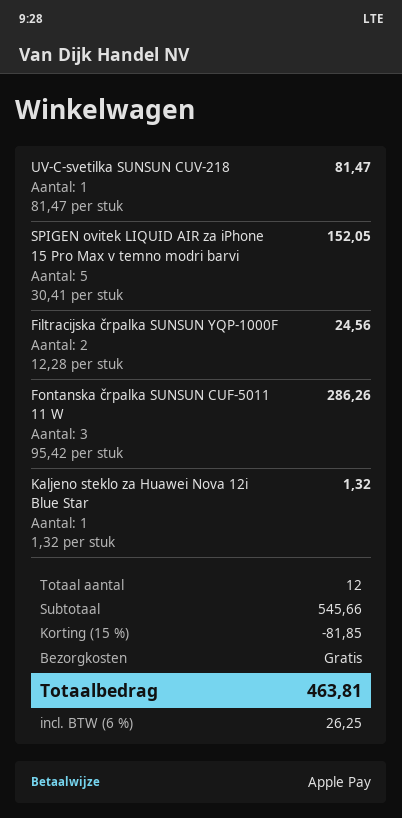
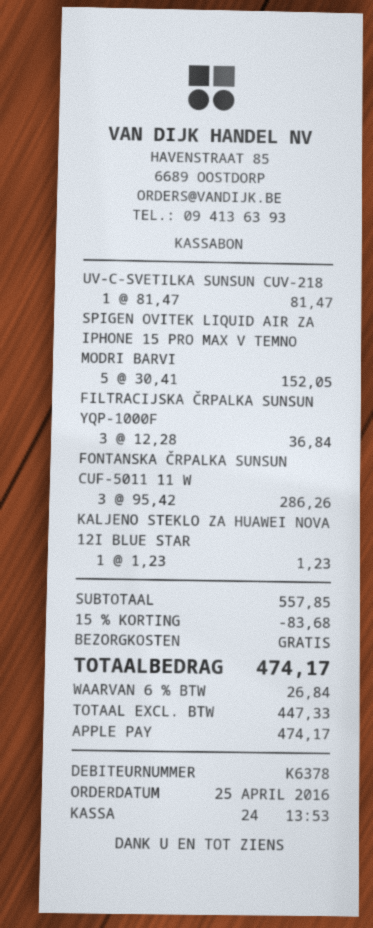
Filtracijska črpalka SUNSUN YQP-1000F: 2 x 12.28 = 24.56 -> 3 x 12.28 = 36.84
Kaljeno steklo za Huawei Nova 12i Blue Star: 1 x 1.32 = 1.32 -> 1 x 1.23 = 1.23
subtotal: 545.66 -> 557.85
discount: 15% = 81.85 -> 15% = 83.68
tax: 6% = 26.25 -> 6% = 26.84
total: 463.81 -> 474.17

